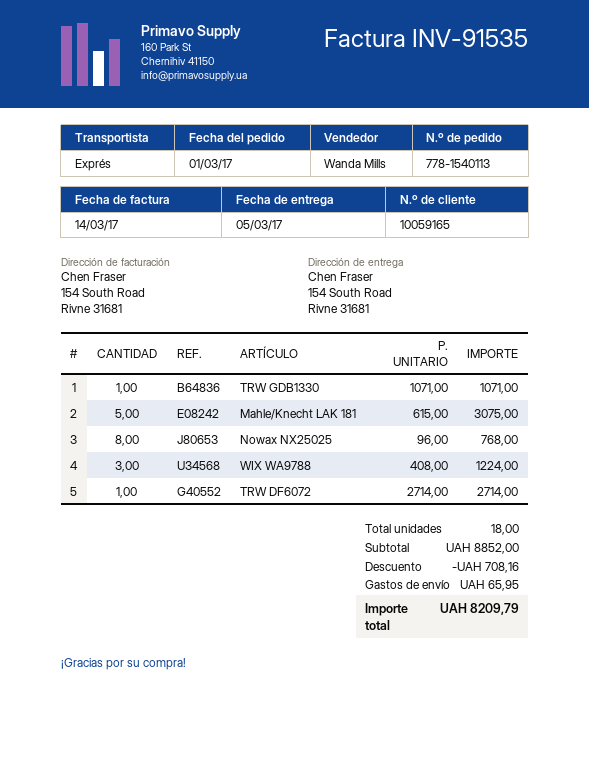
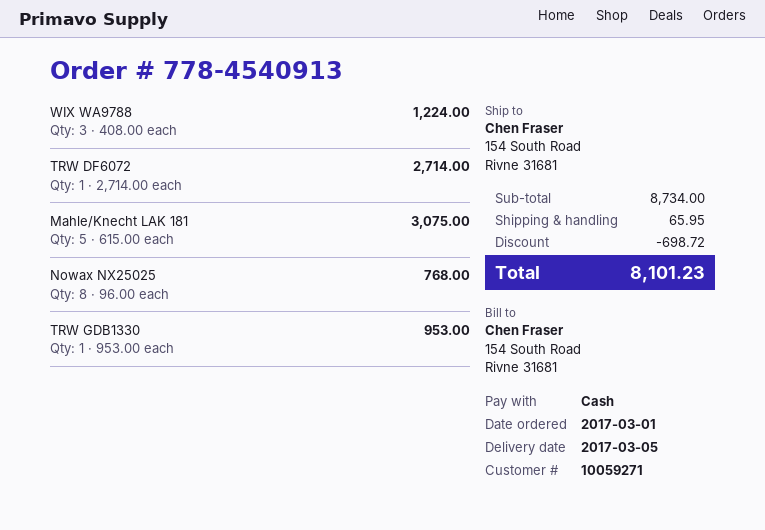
order number: 778-1540113 -> 778-4540913
customer number: 10059165 -> 10059271
TRW GDB1330: 1 x 1071.00 = 1071.00 -> 1 x 953.00 = 953.00
subtotal: 8852.00 -> 8734.00
discount: 708.16 -> 698.72
total: 8209.79 -> 8101.23

